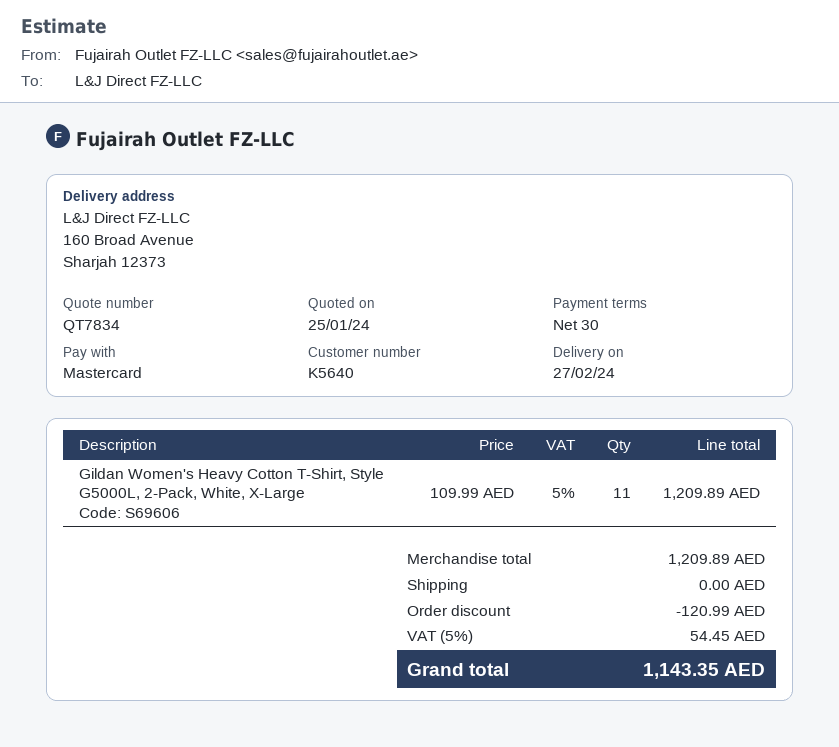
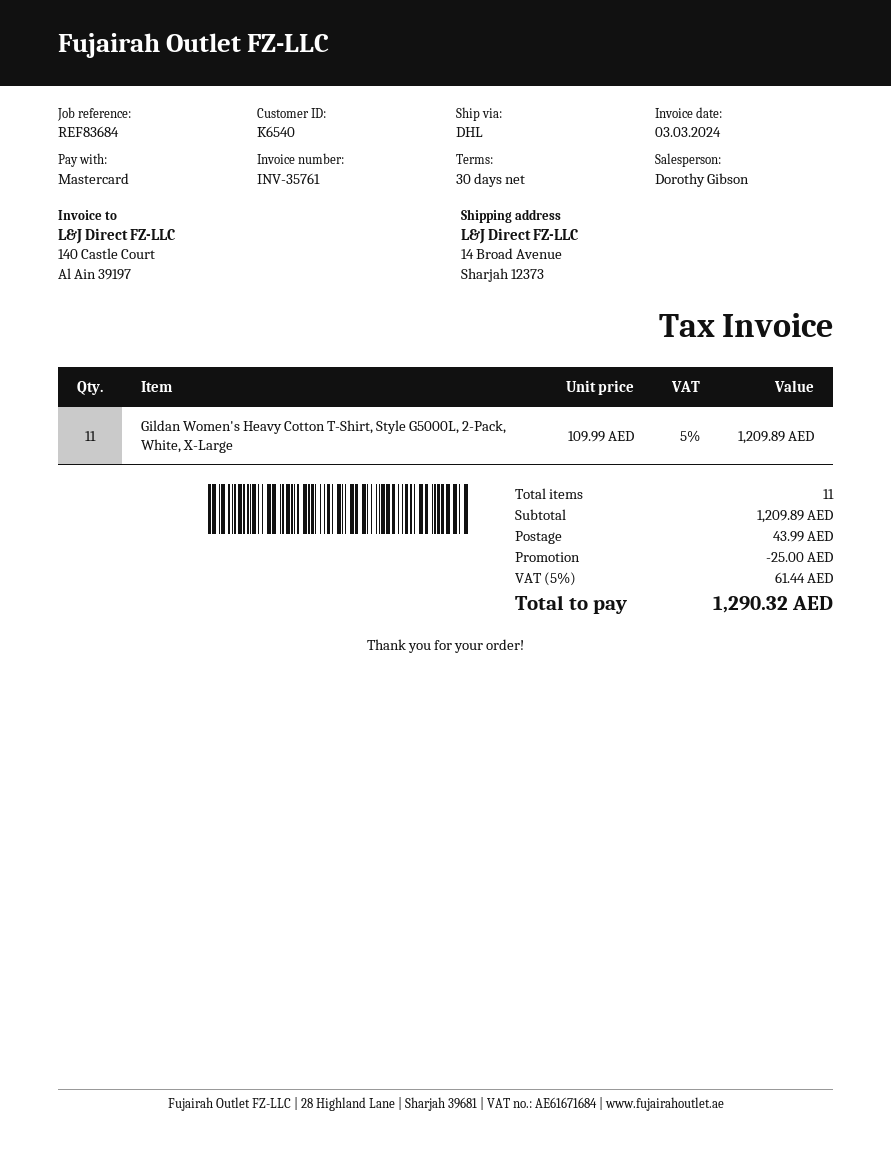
customer number: K5640 -> K6540
ship to: 160 Broad Avenue, Sharjah 12373 -> 14 Broad Avenue, Sharjah 12373
discount: 120.99 -> 25.00
shipping: 0.00 -> 43.99
tax: 5% = 54.45 -> 5% = 61.44
total: 1143.35 -> 1290.32

